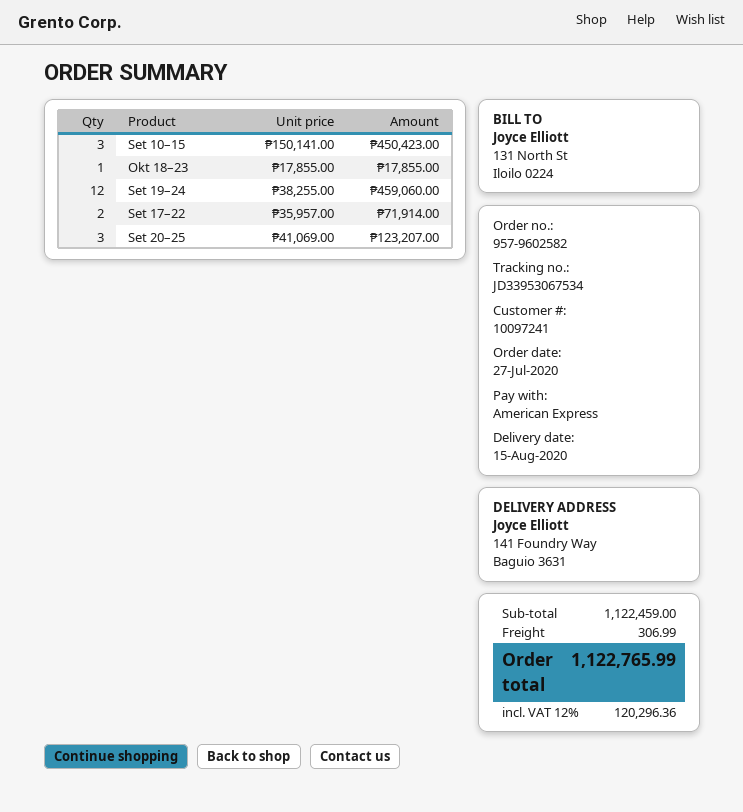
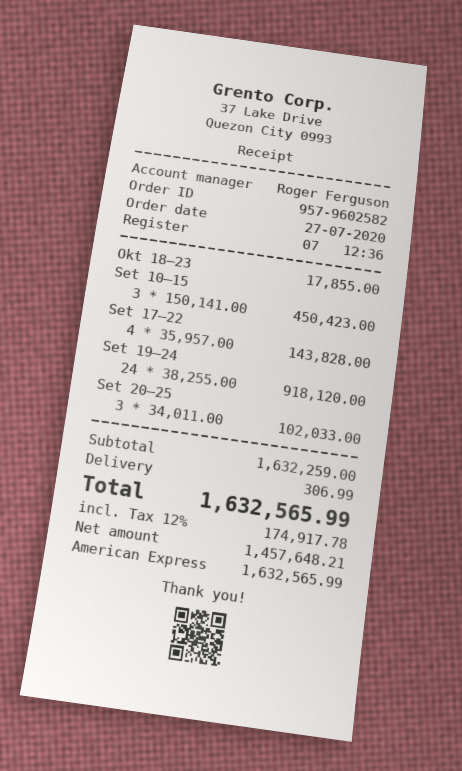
Set 19–24: 12 x 38255.00 = 459060.00 -> 24 x 38255.00 = 918120.00
Set 17–22: 2 x 35957.00 = 71914.00 -> 4 x 35957.00 = 143828.00
Set 20–25: 3 x 41069.00 = 123207.00 -> 3 x 34011.00 = 102033.00
subtotal: 1122459.00 -> 1632259.00
tax: 12% = 120296.36 -> 12% = 174917.78
total: 1122765.99 -> 1632565.99

